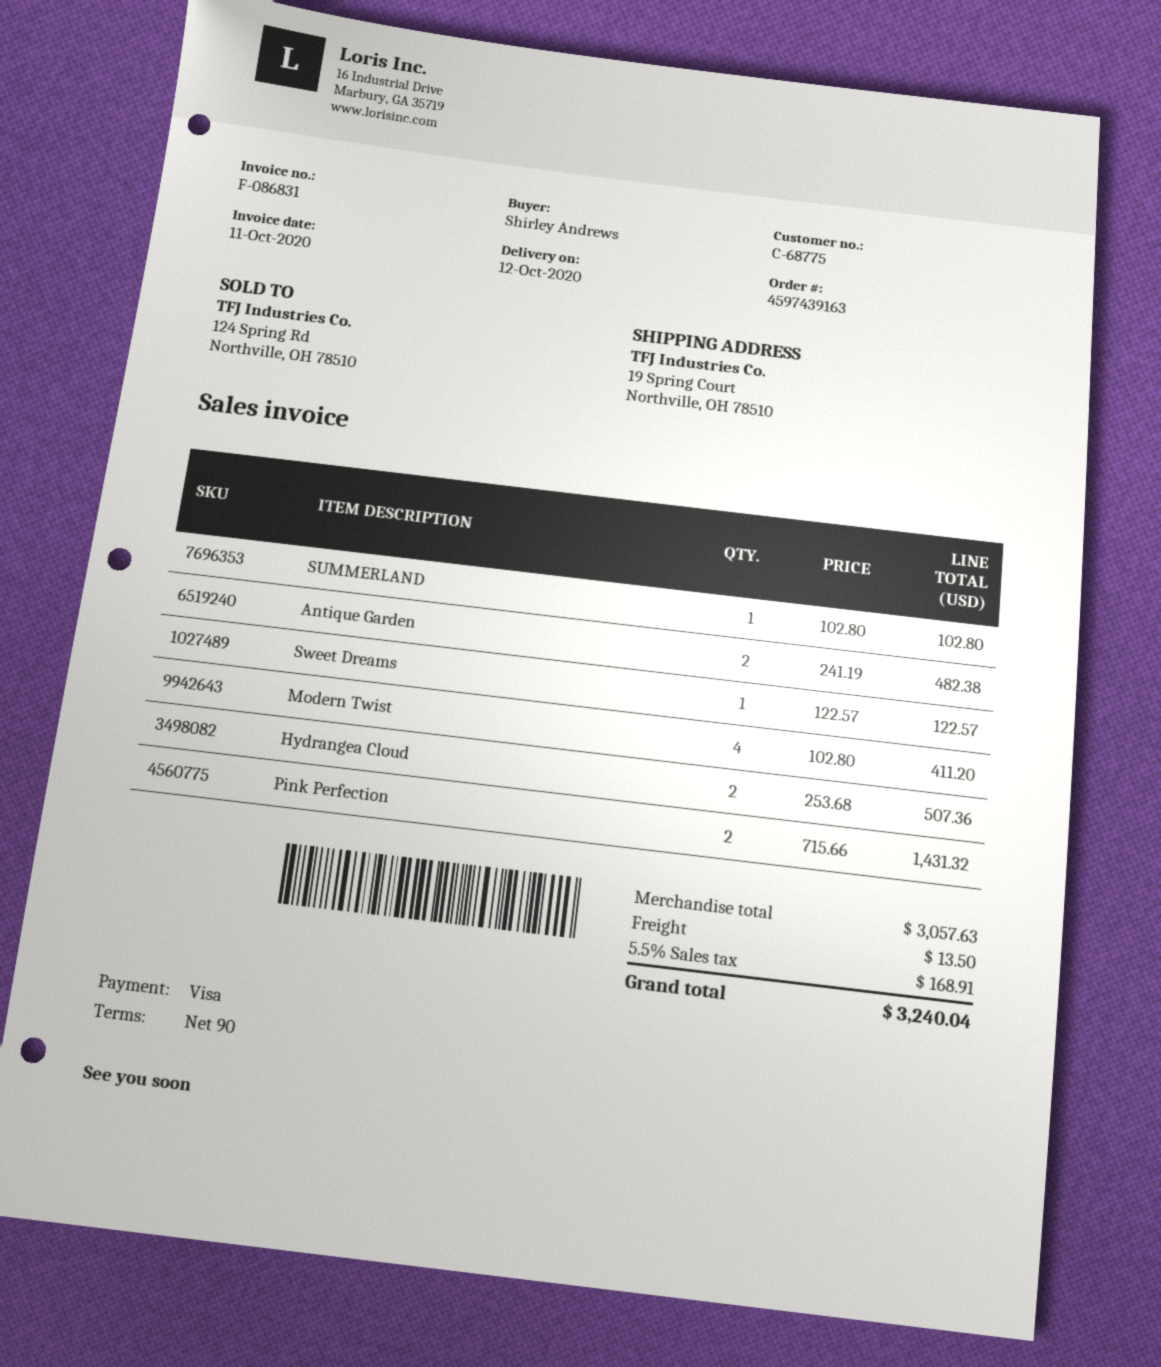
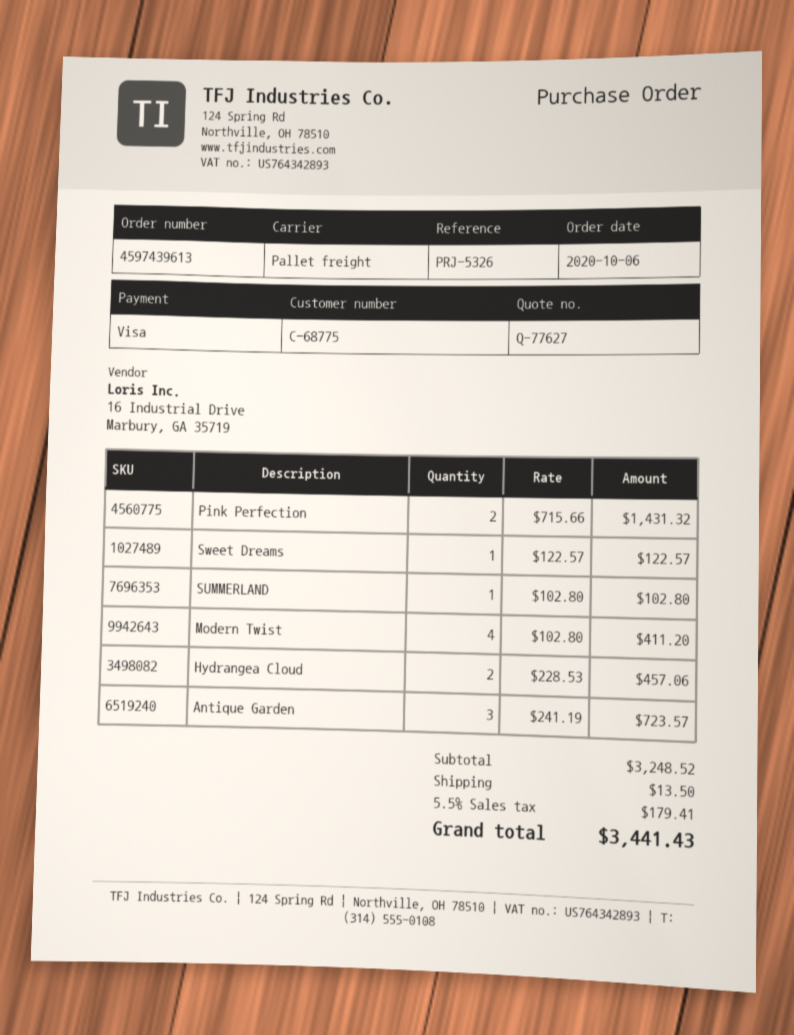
order number: 4597439163 -> 4597439613
Antique Garden: 2 x 241.19 = 482.38 -> 3 x 241.19 = 723.57
Hydrangea Cloud: 2 x 253.68 = 507.36 -> 2 x 228.53 = 457.06
subtotal: 3057.63 -> 3248.52
tax: 5.5% = 168.91 -> 5.5% = 179.41
total: 3240.04 -> 3441.43

